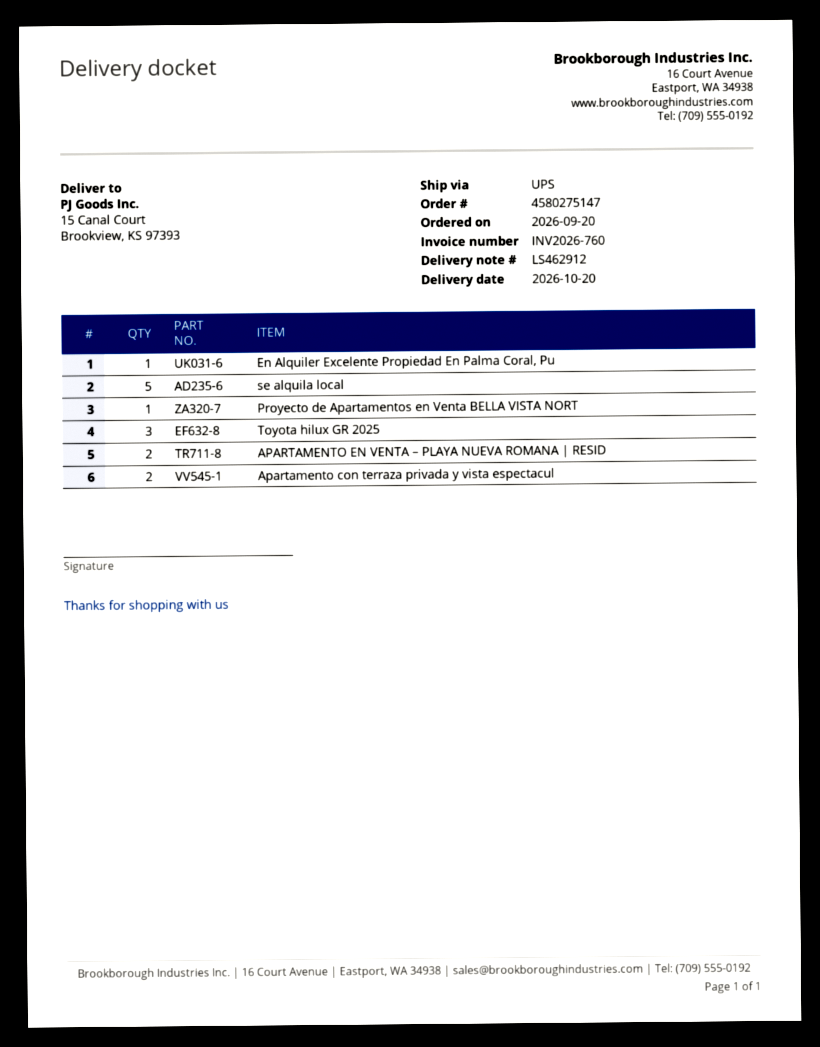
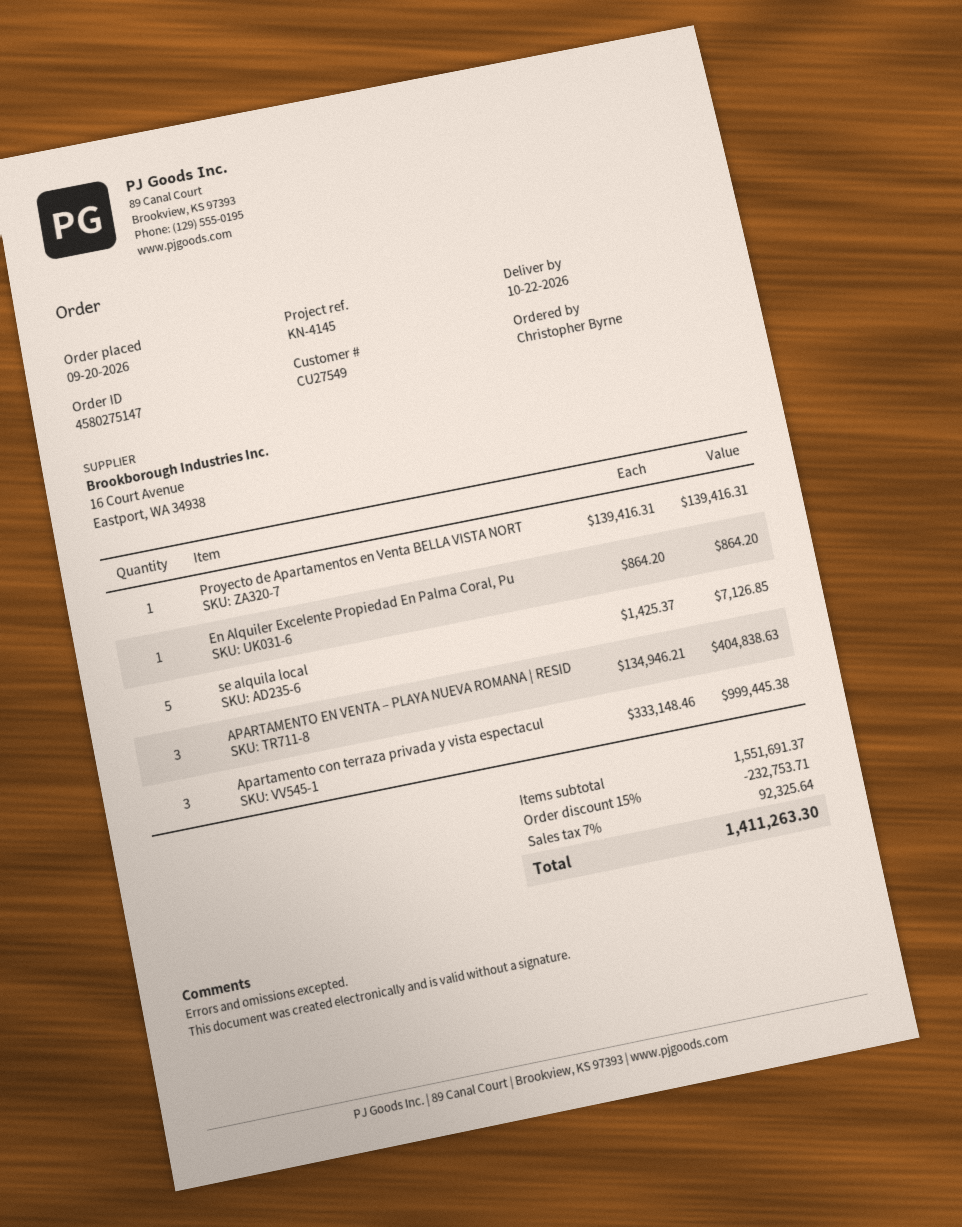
delivery date: 2026-10-20 -> 2026-10-22
Toyota hilux GR 2025: 3 -> none
APARTAMENTO EN VENTA – PLAYA NUEVA ROMANA | RESID: 2 -> 3
Apartamento con terraza privada y vista espectacul: 2 -> 3

